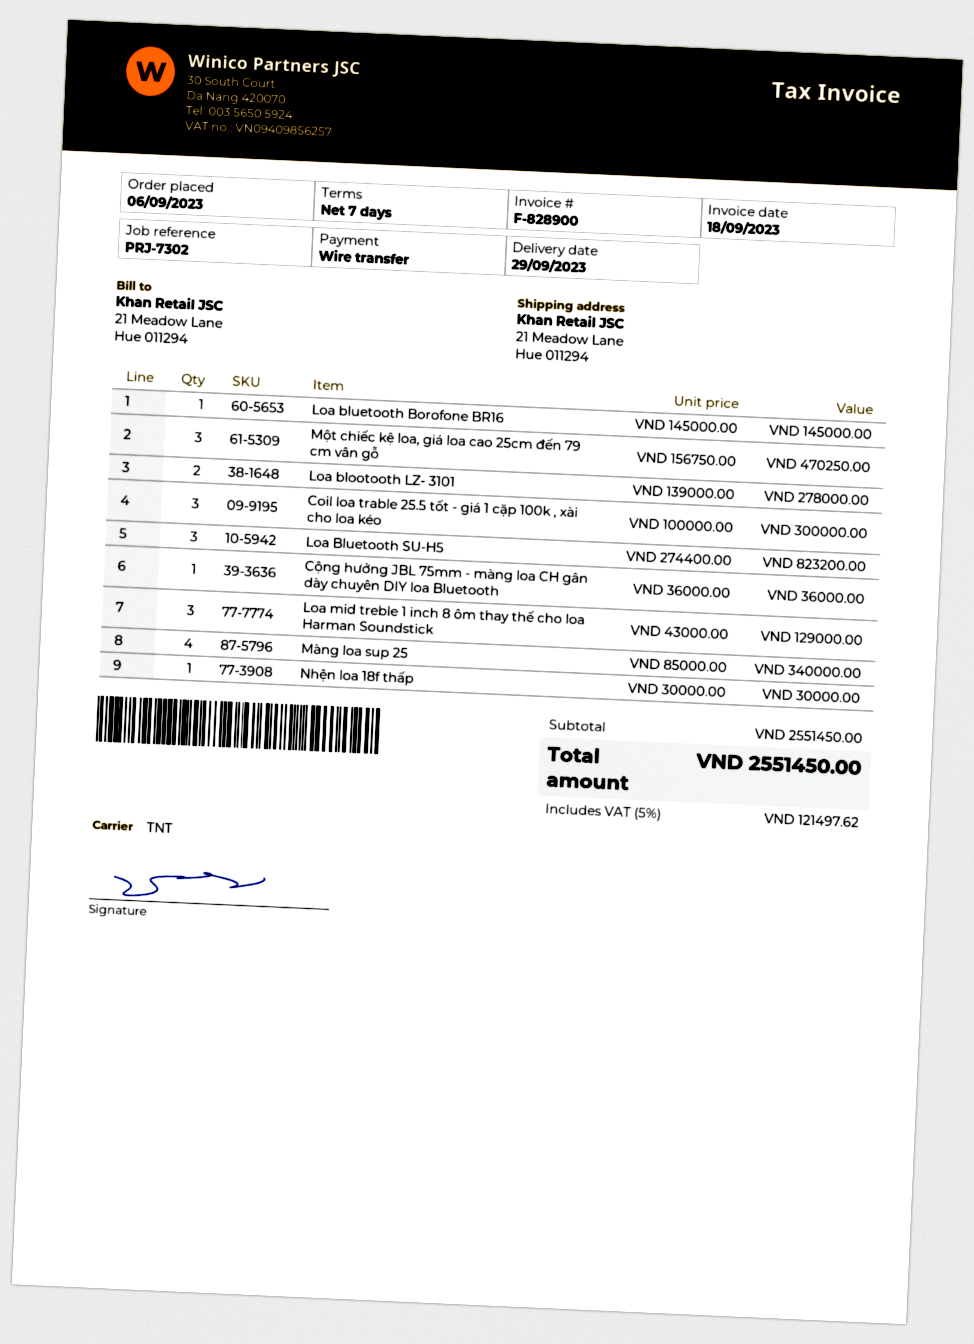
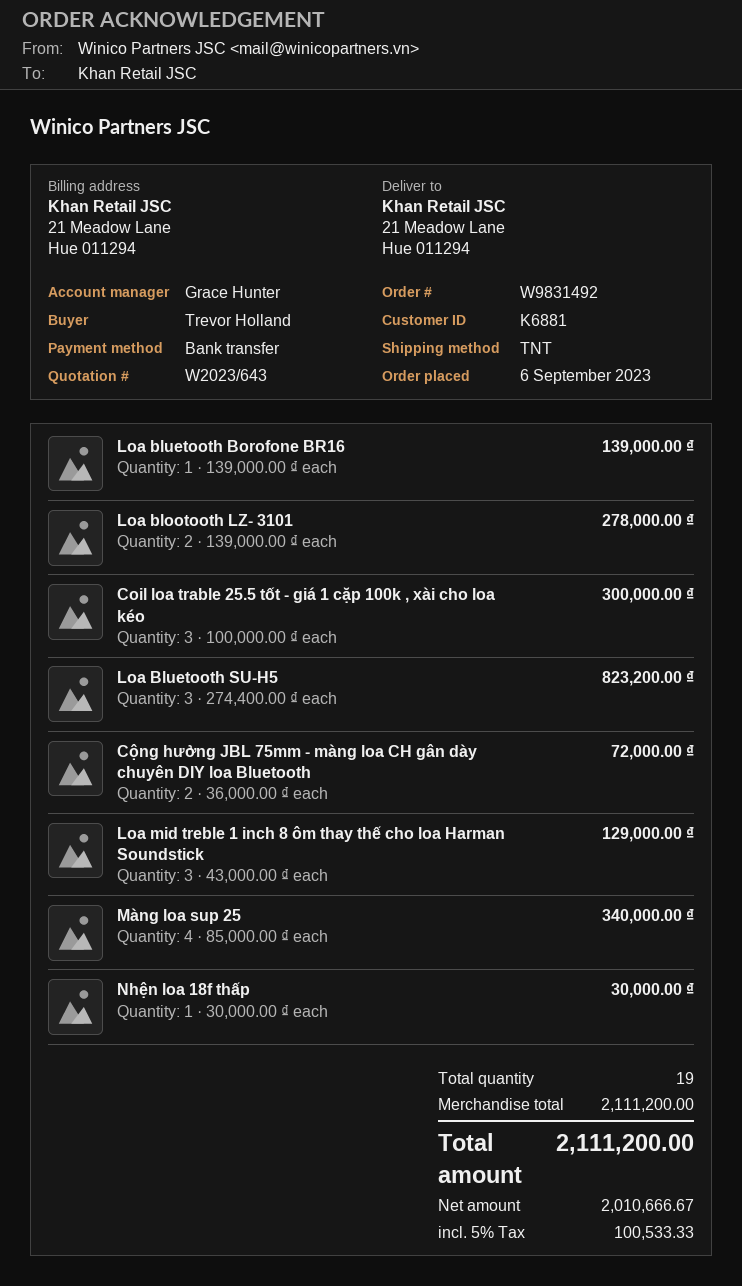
Loa bluetooth Borofone BR16: 1 x 145000.00 = 145000.00 -> 1 x 139000.00 = 139000.00
Một chiếc kệ loa, giá loa cao 25cm đến 79 cm vân gỗ: 3 x 156750.00 = 470250.00 -> none
Cộng hưởng JBL 75mm - màng loa CH gân dày chuyên DIY loa Bluetooth: 1 x 36000.00 = 36000.00 -> 2 x 36000.00 = 72000.00
subtotal: 2551450.00 -> 2111200.00
tax: 5% = 121497.62 -> 5% = 100533.33
total: 2551450.00 -> 2111200.00

